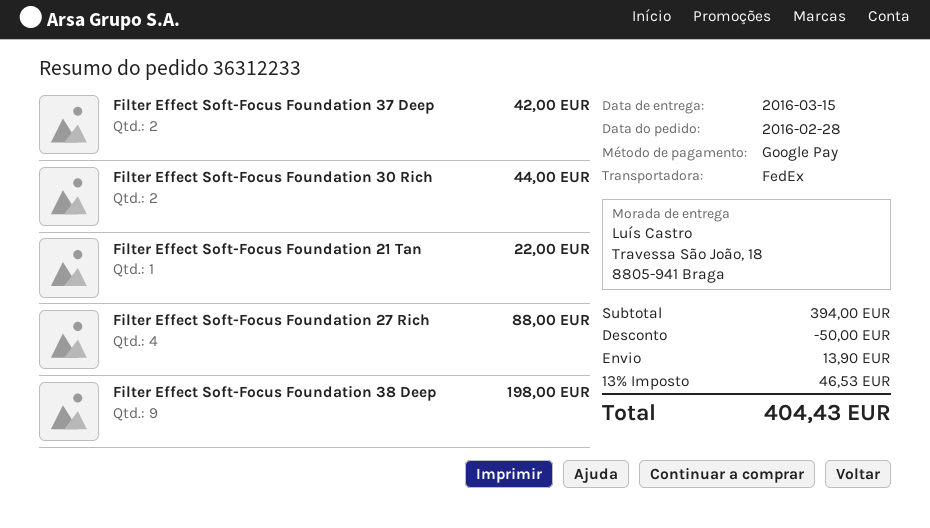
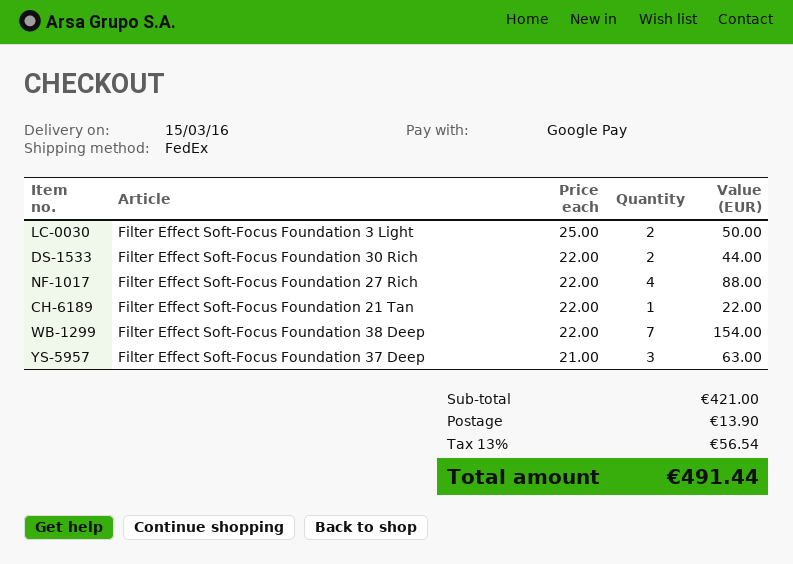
Filter Effect Soft-Focus Foundation 37 Deep: 2 for 42.00 -> 3 for 63.00
Filter Effect Soft-Focus Foundation 38 Deep: 9 for 198.00 -> 7 for 154.00
Filter Effect Soft-Focus Foundation 3 Light: none -> 2 for 50.00
subtotal: 394.00 -> 421.00
discount: 50.00 -> none
tax: 13% = 46.53 -> 13% = 56.54
total: 404.43 -> 491.44

